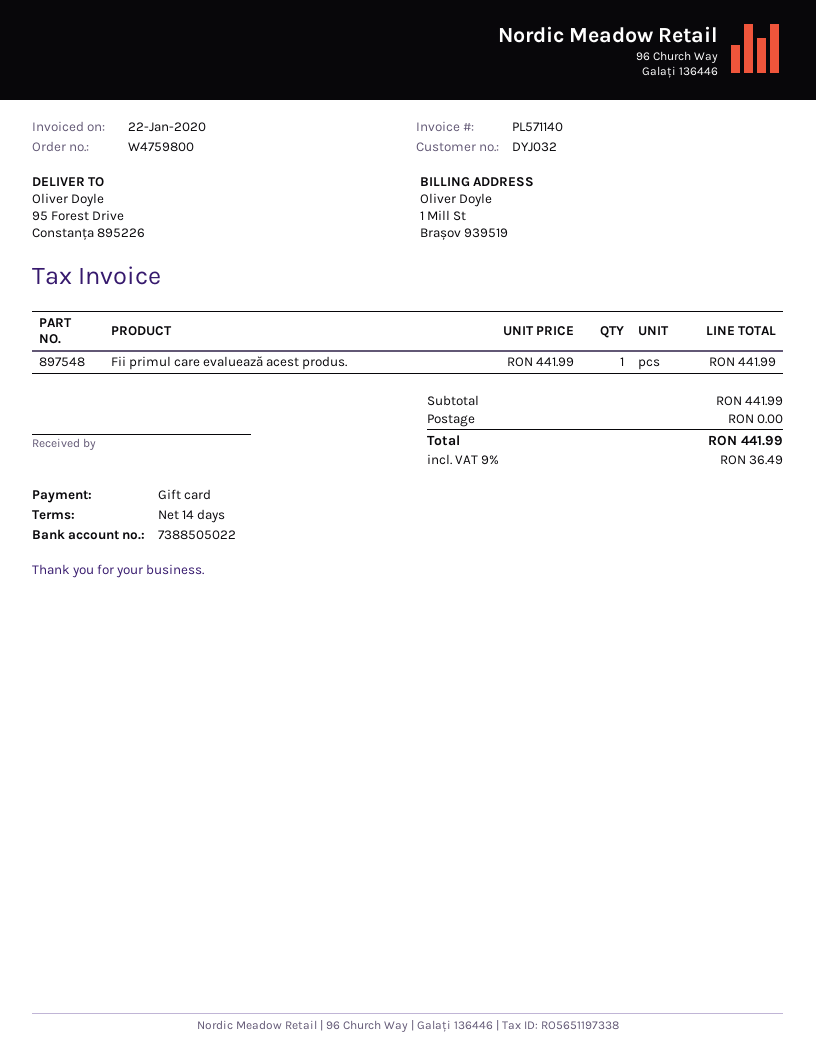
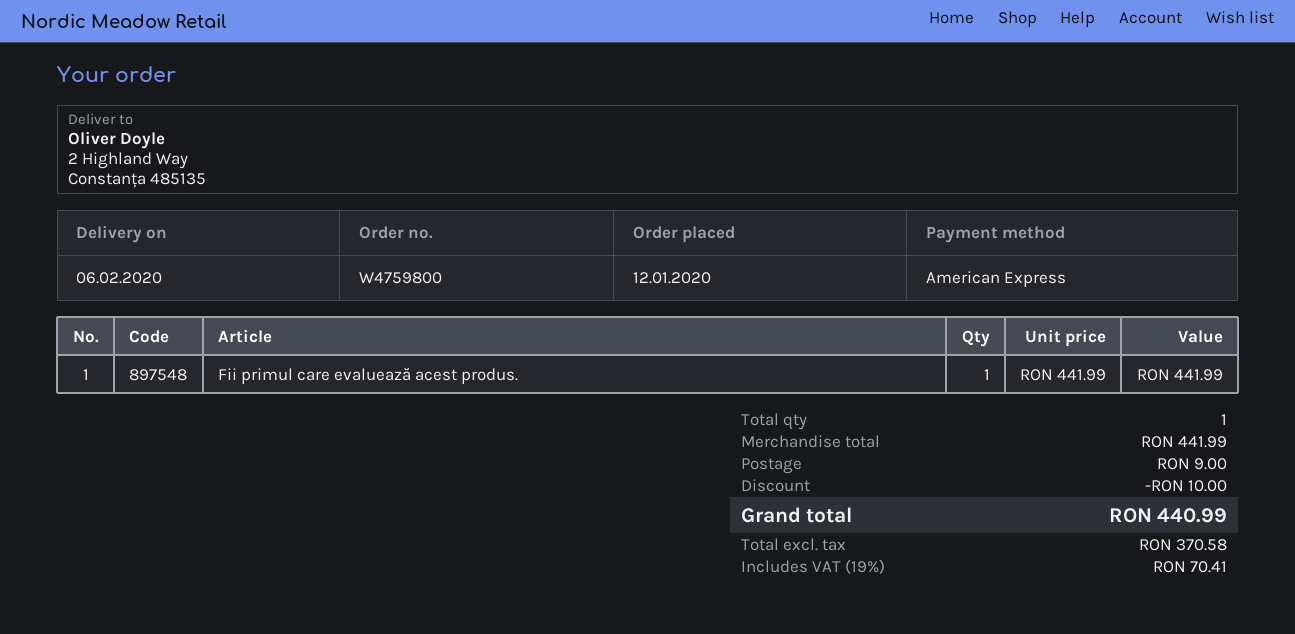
payment method: gift card -> American Express
ship to: 95 Forest Drive, Constanța 895226 -> 2 Highland Way, Constanța 485135
discount: none -> 10.00
shipping: 0.00 -> 9.00
tax: 9% = 36.49 -> 19% = 70.41
total: 441.99 -> 440.99

